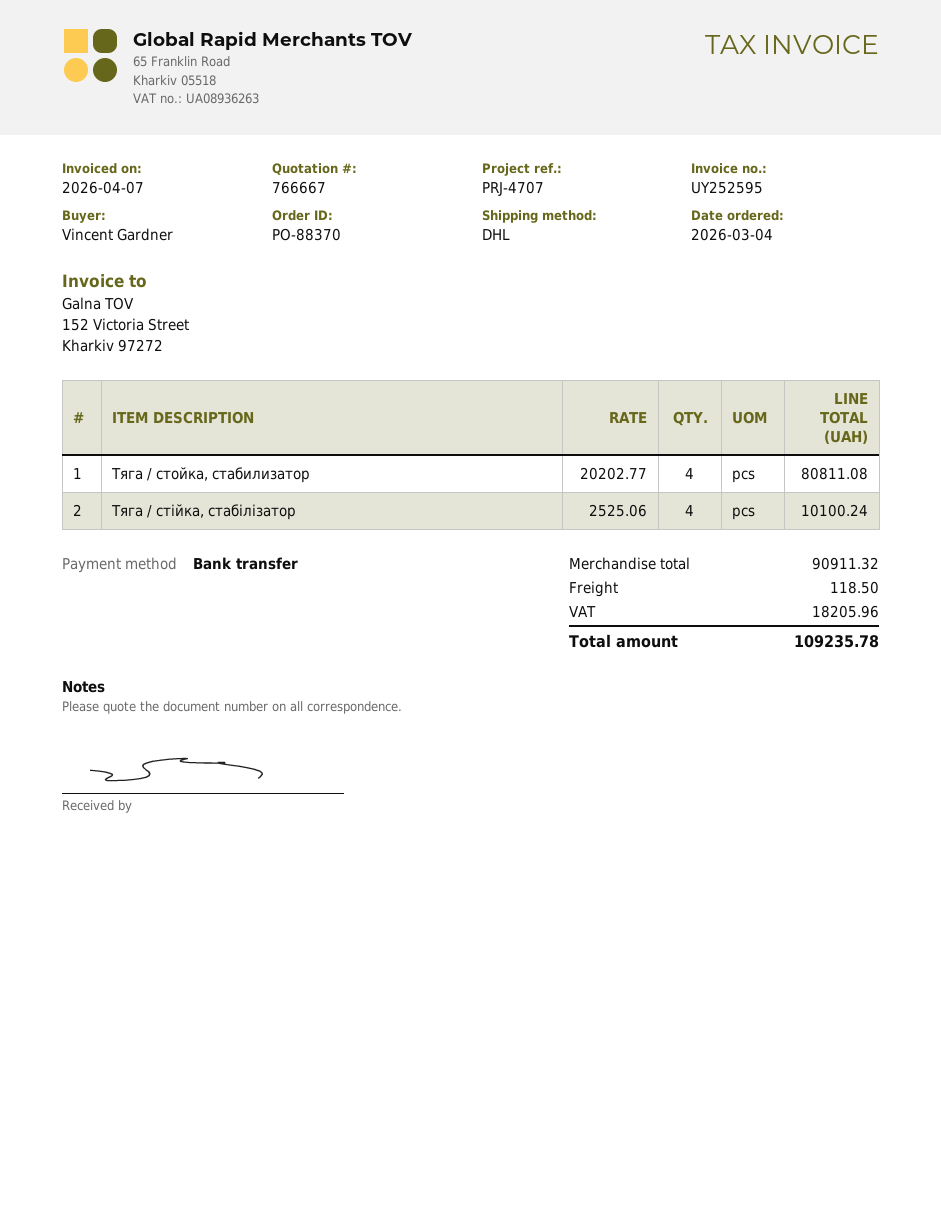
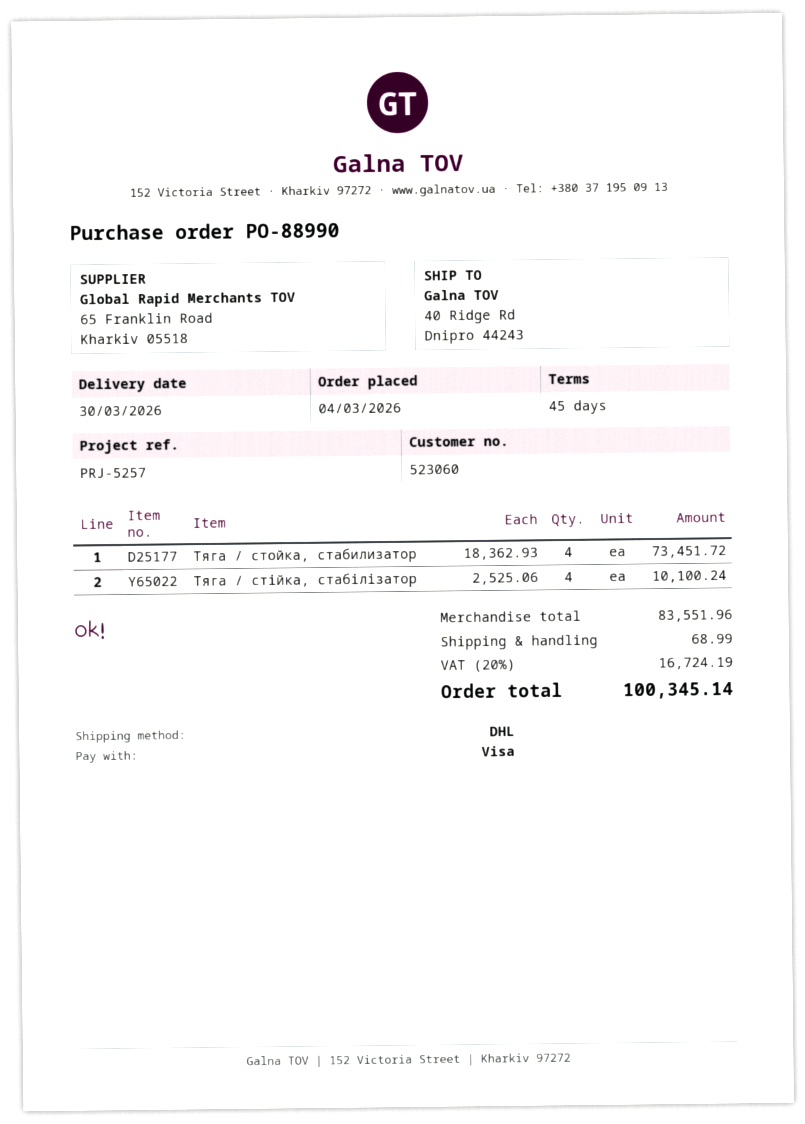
order number: PO-88370 -> PO-88990
reference: PRJ-4707 -> PRJ-5257
payment method: bank transfer -> Visa
Тяга / стойка, стабилизатор: 4 x 20202.77 = 80811.08 -> 4 x 18362.93 = 73451.72
subtotal: 90911.32 -> 83551.96
shipping: 118.50 -> 68.99
tax: 18205.96 -> 16724.19
total: 109235.78 -> 100345.14

